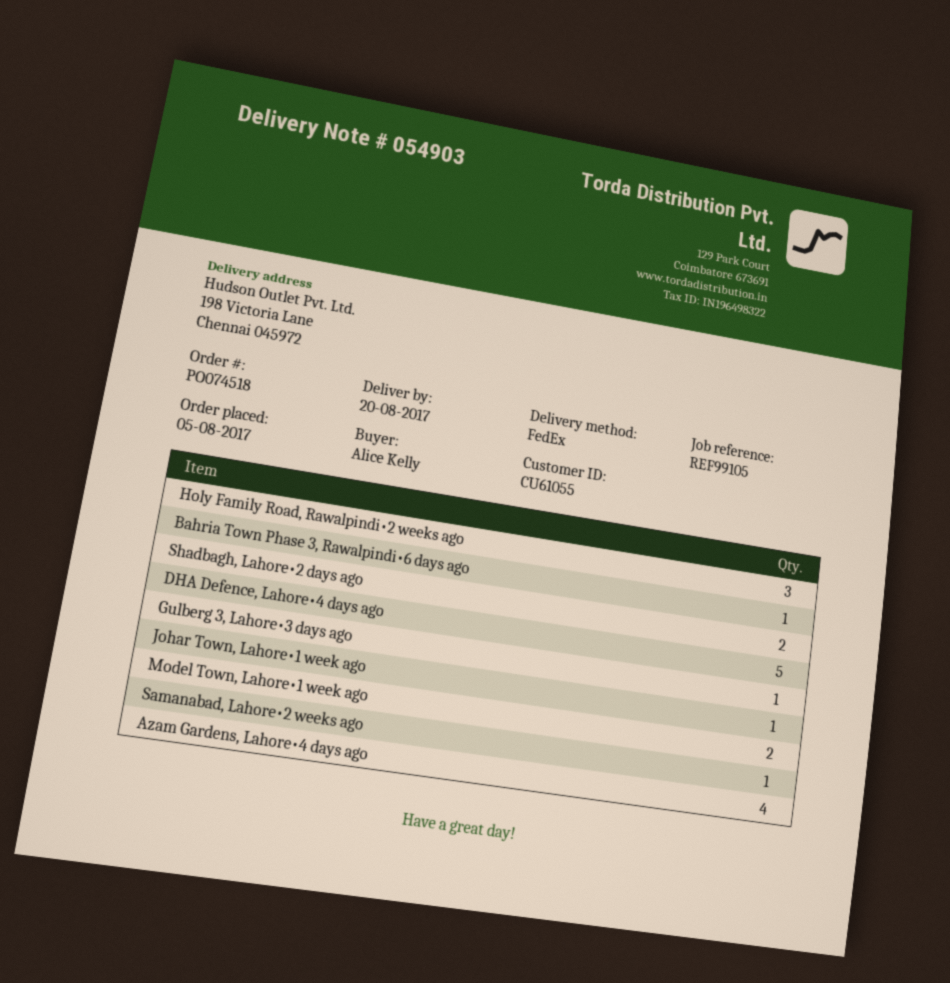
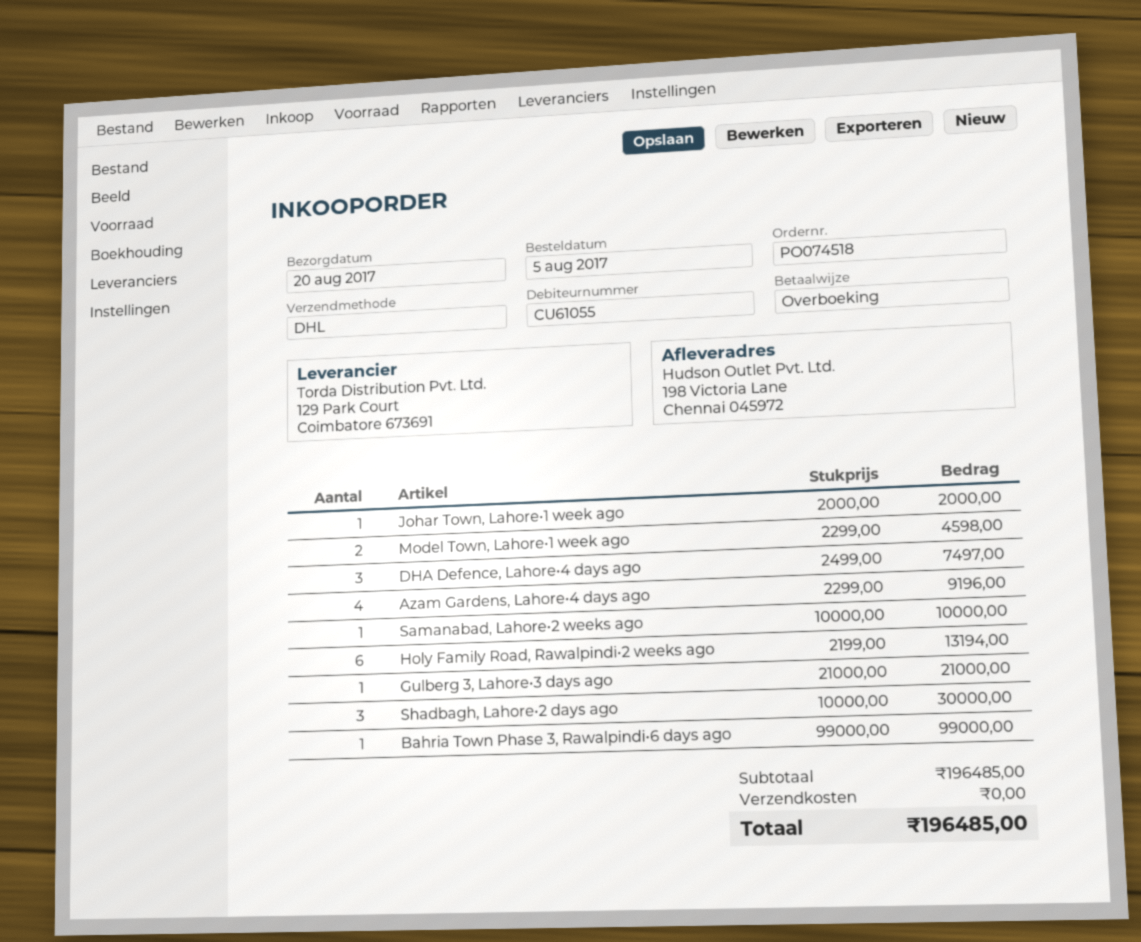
shipping method: FedEx -> DHL
Holy Family Road, Rawalpindi•2 weeks ago: 3 -> 6
Shadbagh, Lahore•2 days ago: 2 -> 3
DHA Defence, Lahore•4 days ago: 5 -> 3

